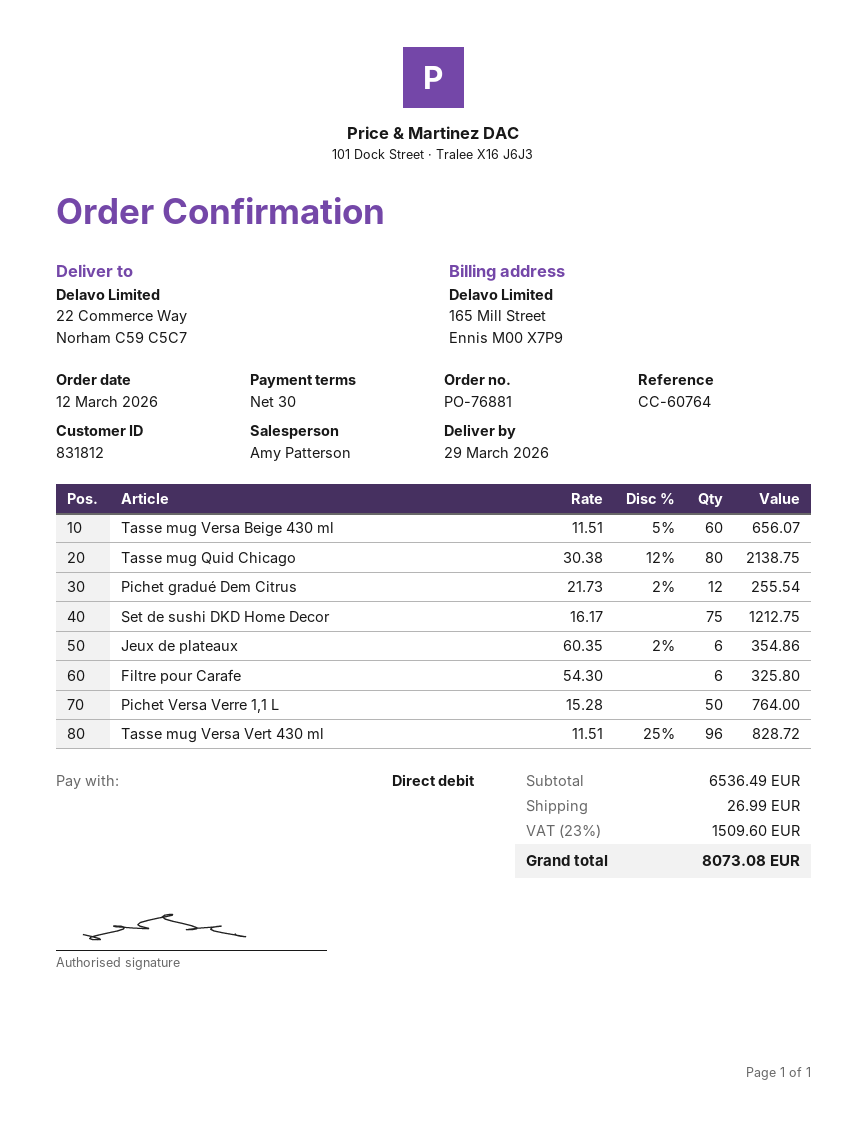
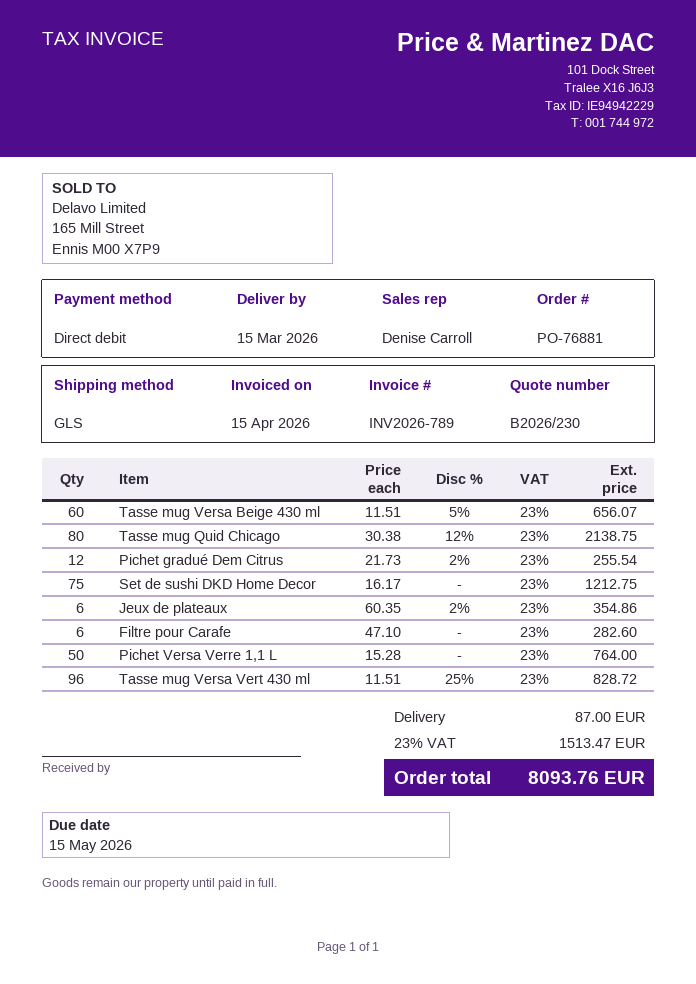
delivery date: 2026-03-29 -> 2026-03-15
sales rep: Amy Patterson -> Denise Carroll
Filtre pour Carafe: 6 x 54.30 = 325.80 -> 6 x 47.10 = 282.60
shipping: 26.99 -> 87.00
tax: 23% = 1509.60 -> 23% = 1513.47
total: 8073.08 -> 8093.76

